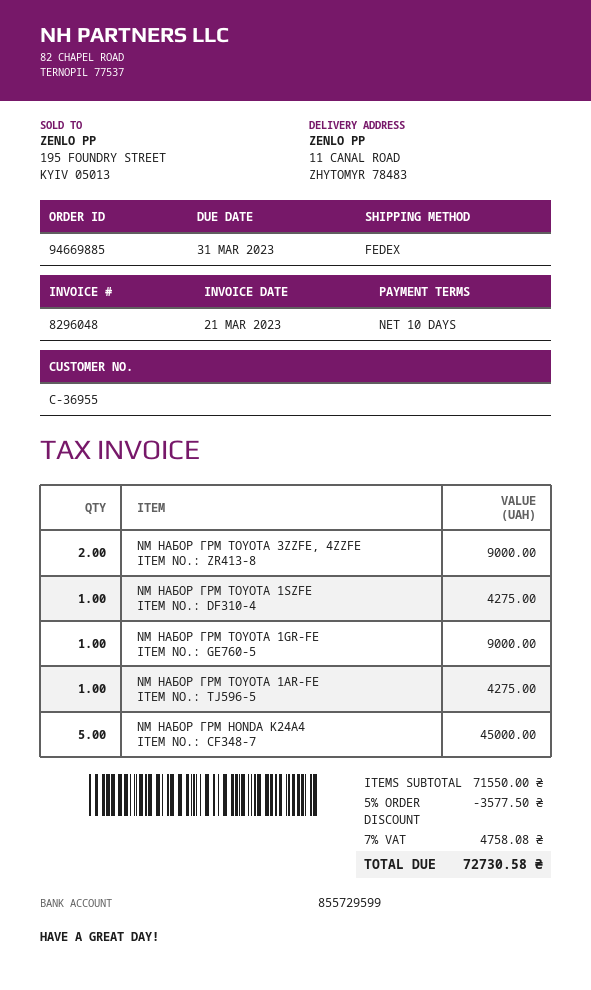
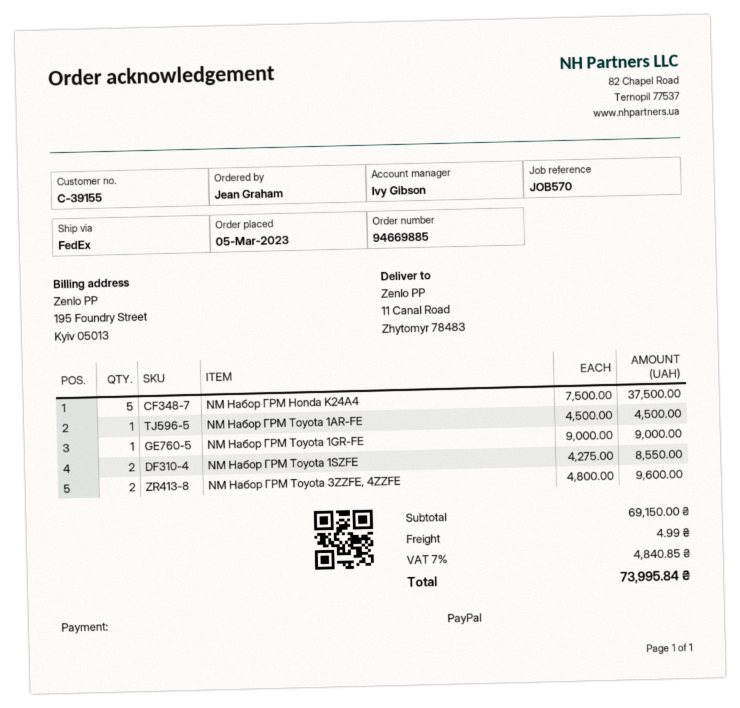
customer number: C-36955 -> C-39155
NM НАБОР ГРМ TOYOTA 3ZZFE, 4ZZFE: 2 for 9000.00 -> 2 for 9600.00
NM НАБОР ГРМ TOYOTA 1SZFE: 1 for 4275.00 -> 2 for 8550.00
NM НАБОР ГРМ TOYOTA 1AR-FE: 1 for 4275.00 -> 1 for 4500.00
NM НАБОР ГРМ HONDA K24A4: 5 for 45000.00 -> 5 for 37500.00
subtotal: 71550.00 -> 69150.00
discount: 5% = 3577.50 -> none
shipping: none -> 4.99
tax: 7% = 4758.08 -> 7% = 4840.85
total: 72730.58 -> 73995.84

